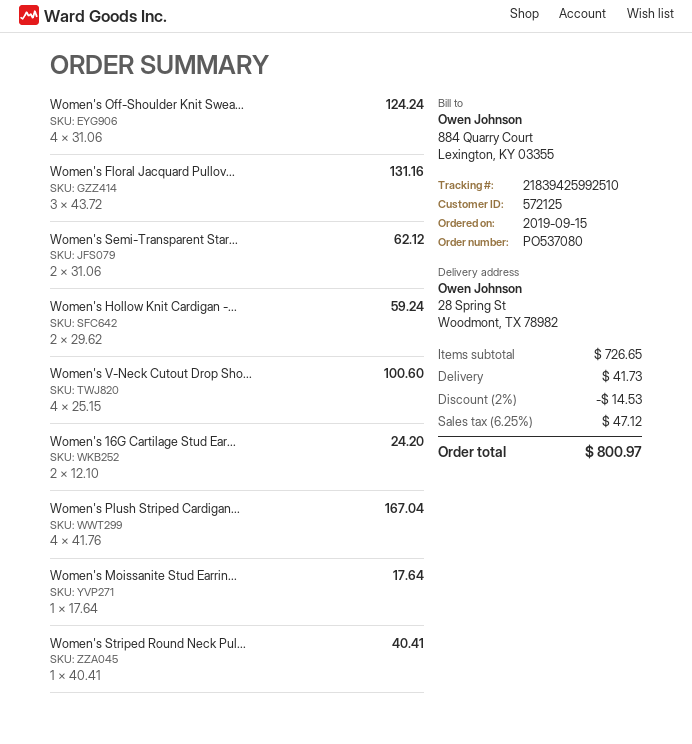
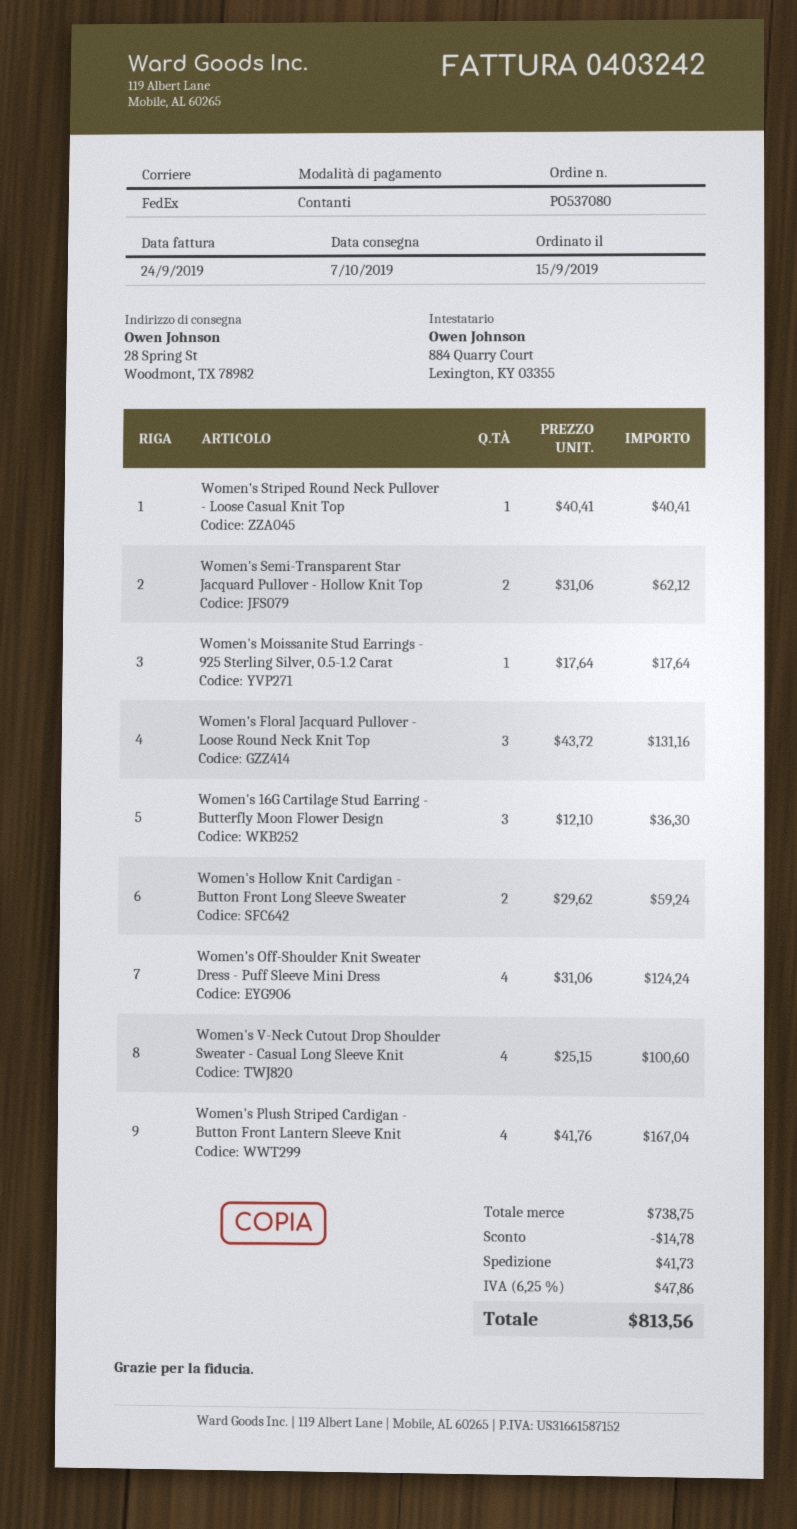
Women's 16G Cartilage Stud Ear...: 2 x 12.10 = 24.20 -> 3 x 12.10 = 36.30
subtotal: 726.65 -> 738.75
discount: 14.53 -> 14.78
tax: 6.25% = 47.12 -> 6.25% = 47.86
total: 800.97 -> 813.56

